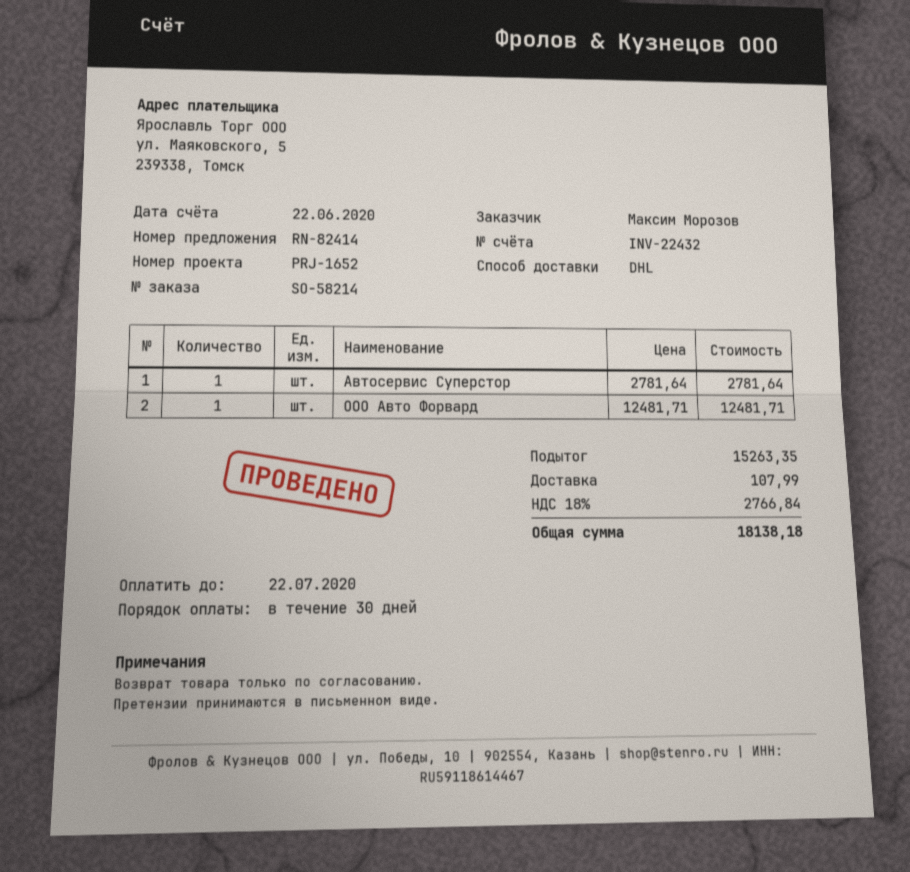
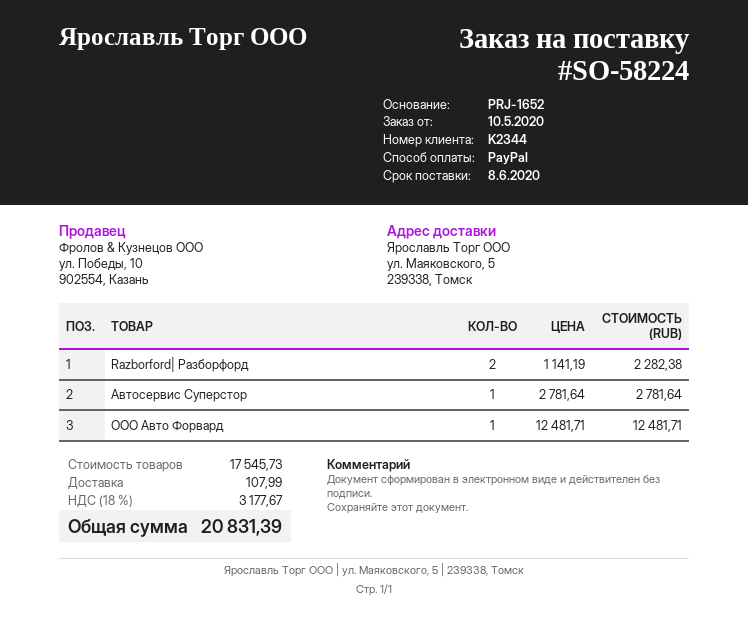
order number: SO-58214 -> SO-58224
Razborford| Разборфорд: none -> 2 x 1141.19 = 2282.38
subtotal: 15263.35 -> 17545.73
tax: 18% = 2766.84 -> 18% = 3177.67
total: 18138.18 -> 20831.39

